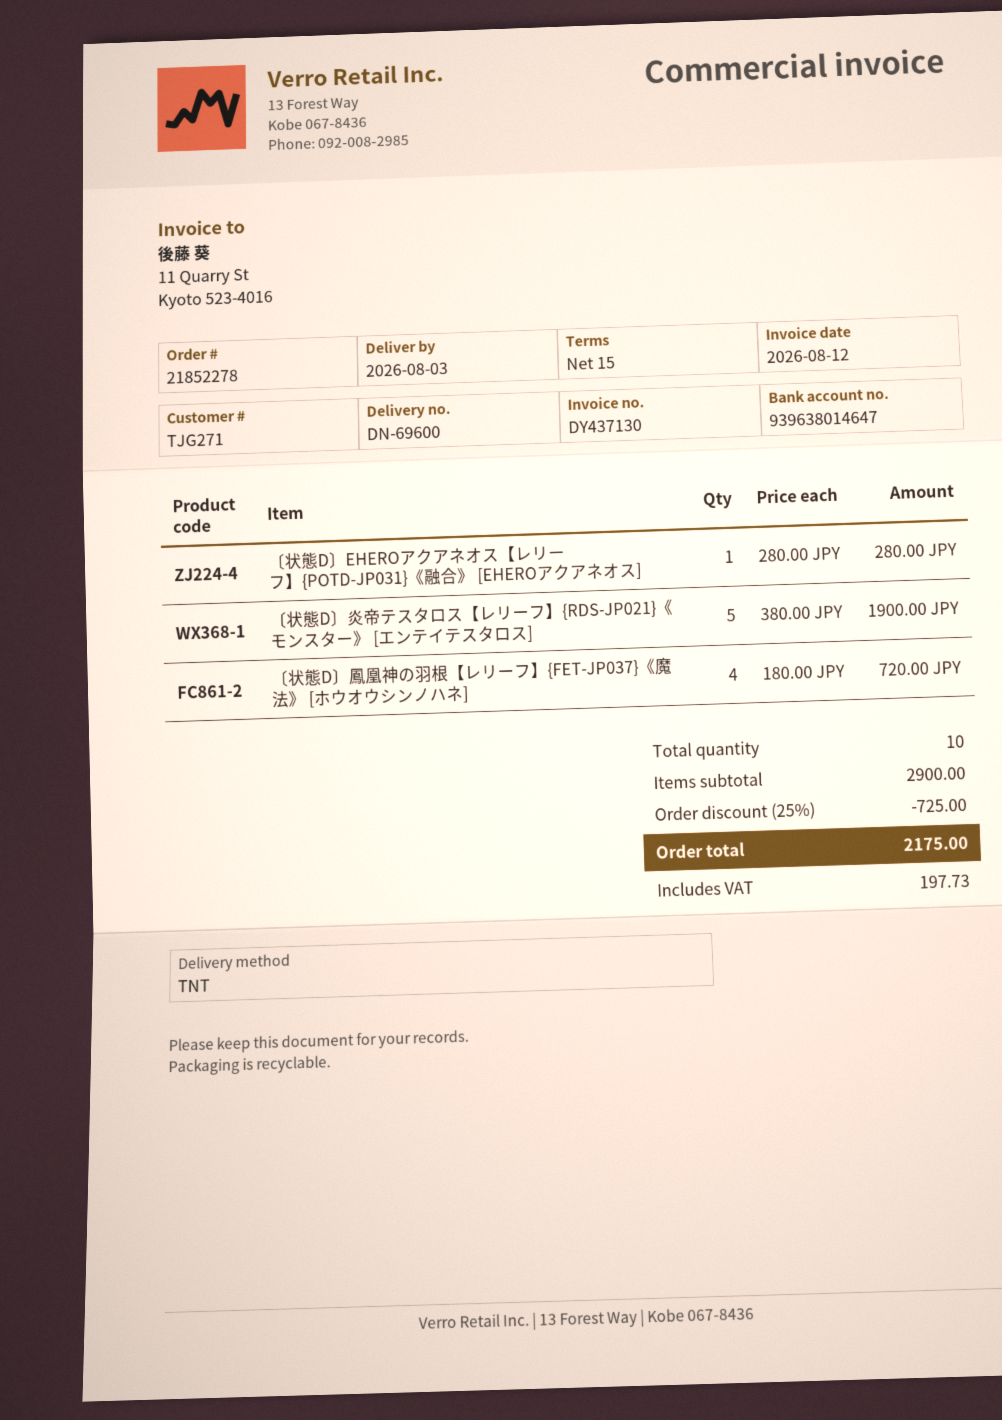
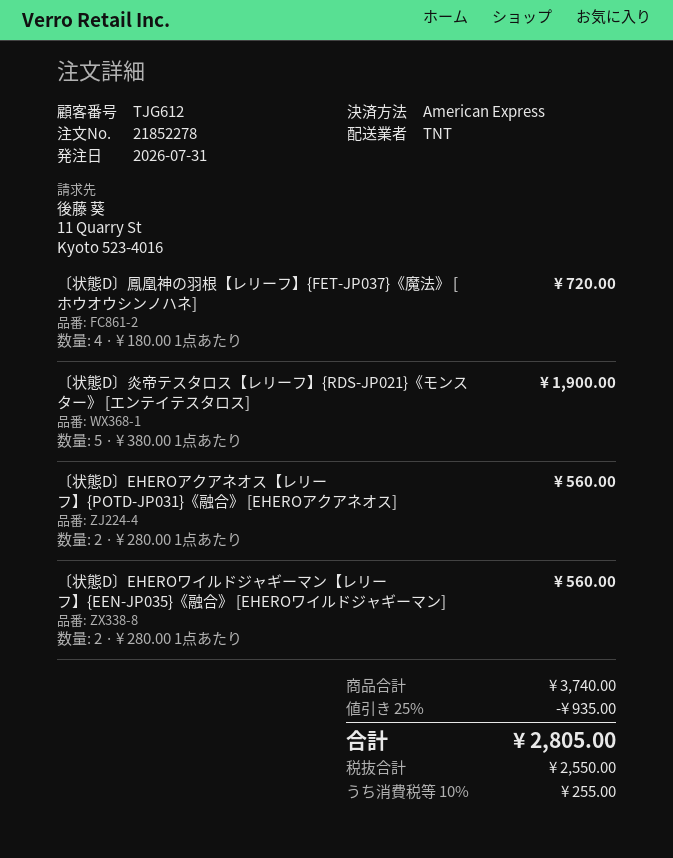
customer number: TJG271 -> TJG612
〔状態D〕EHEROアクアネオス【レリーフ】{POTD-JP031}《融合》 [EHEROアクアネオス]: 1 x 280.00 = 280.00 -> 2 x 280.00 = 560.00
〔状態D〕EHEROワイルドジャギーマン【レリーフ】{EEN-JP035}《融合》 [EHEROワイルドジャギーマン]: none -> 2 x 280.00 = 560.00
subtotal: 2900.00 -> 3740.00
discount: 25% = 725.00 -> 25% = 935.00
tax: 197.73 -> 255.00
total: 2175.00 -> 2805.00

